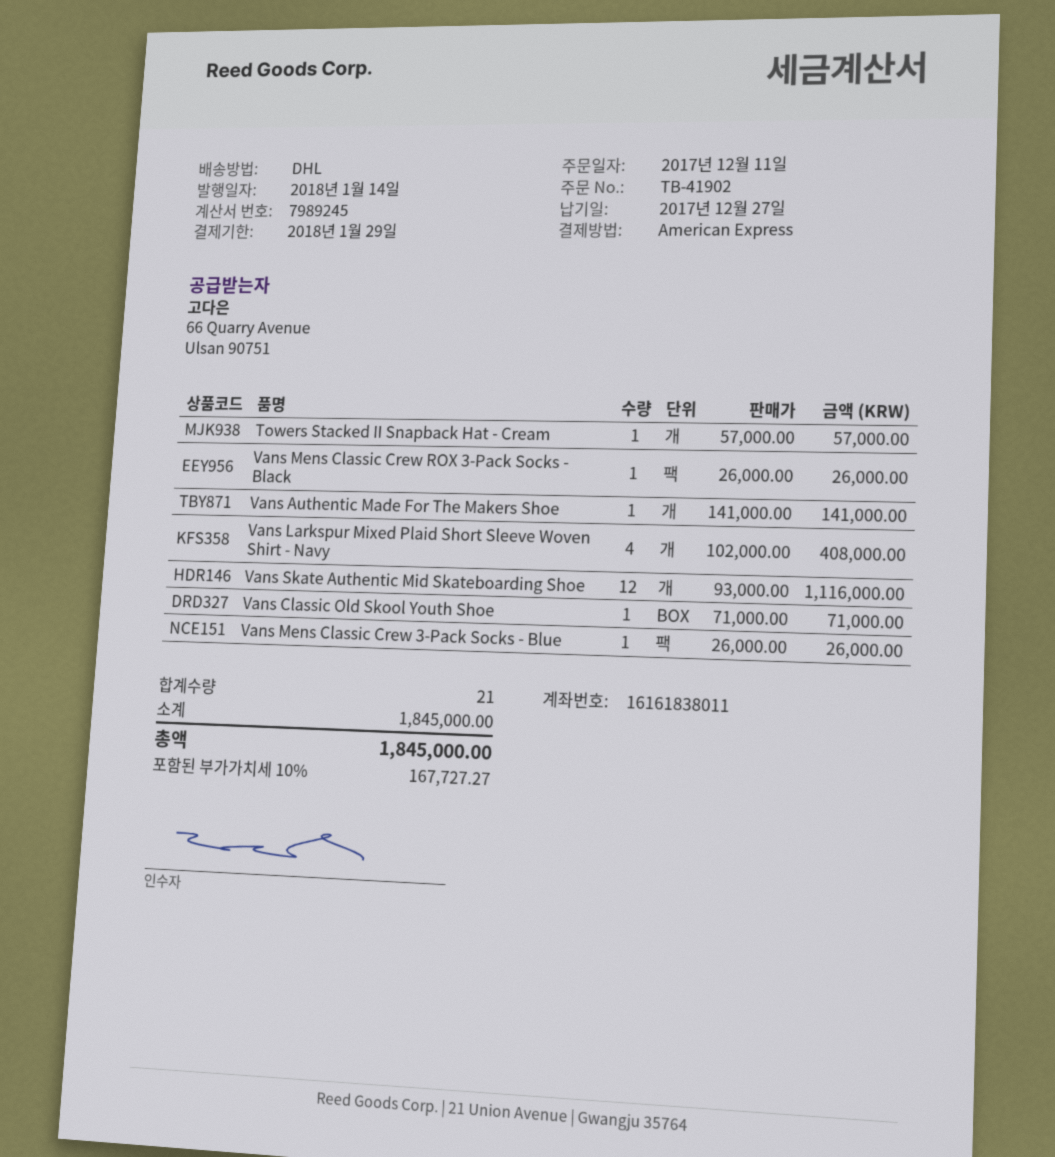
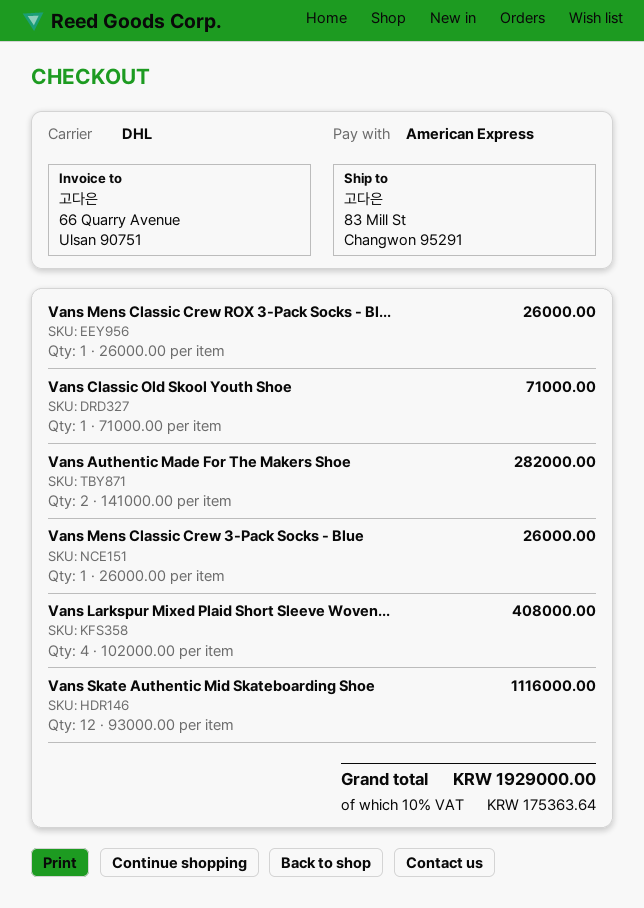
Towers Stacked II Snapback Hat - Cream: 1 x 57000.00 = 57000.00 -> none
Vans Authentic Made For The Makers Shoe: 1 x 141000.00 = 141000.00 -> 2 x 141000.00 = 282000.00
tax: 10% = 167727.27 -> 10% = 175363.64
total: 1845000.00 -> 1929000.00

